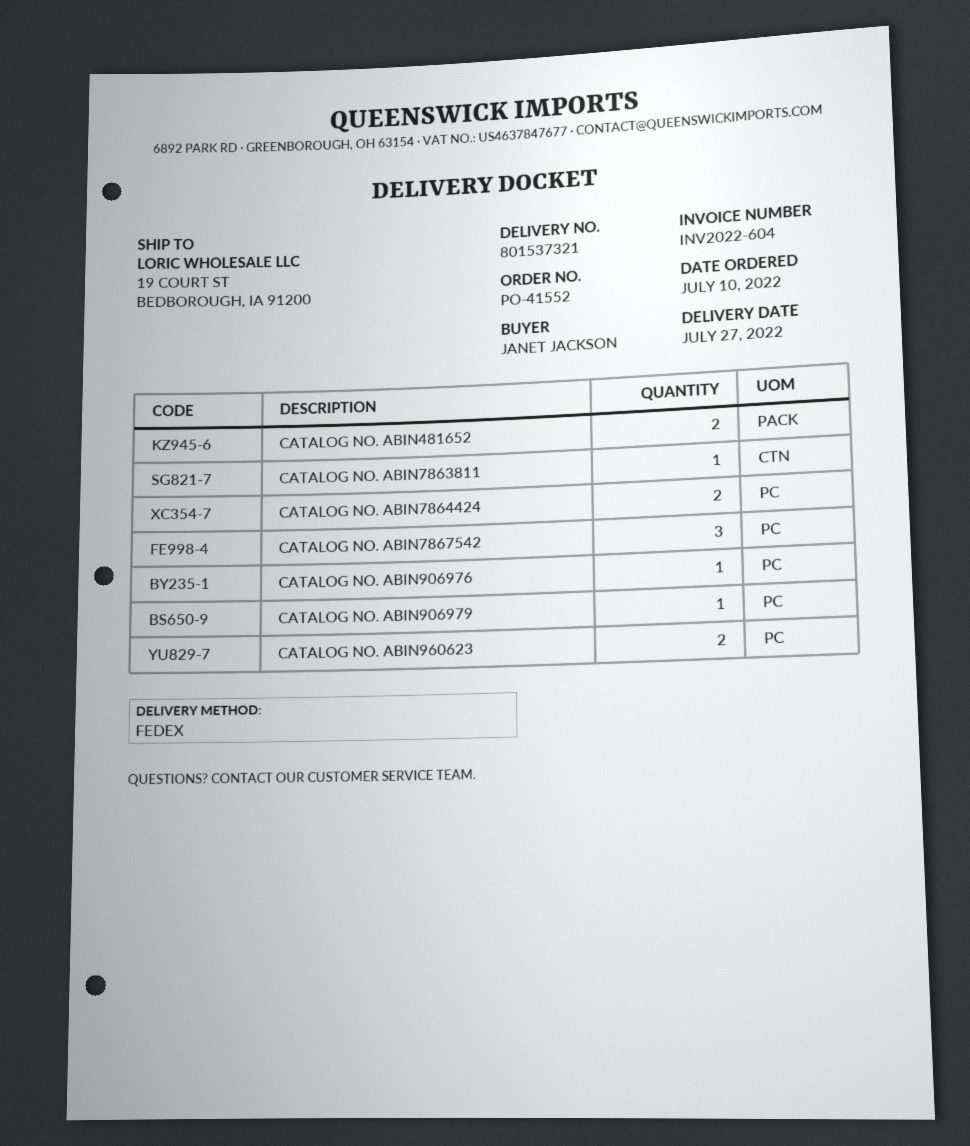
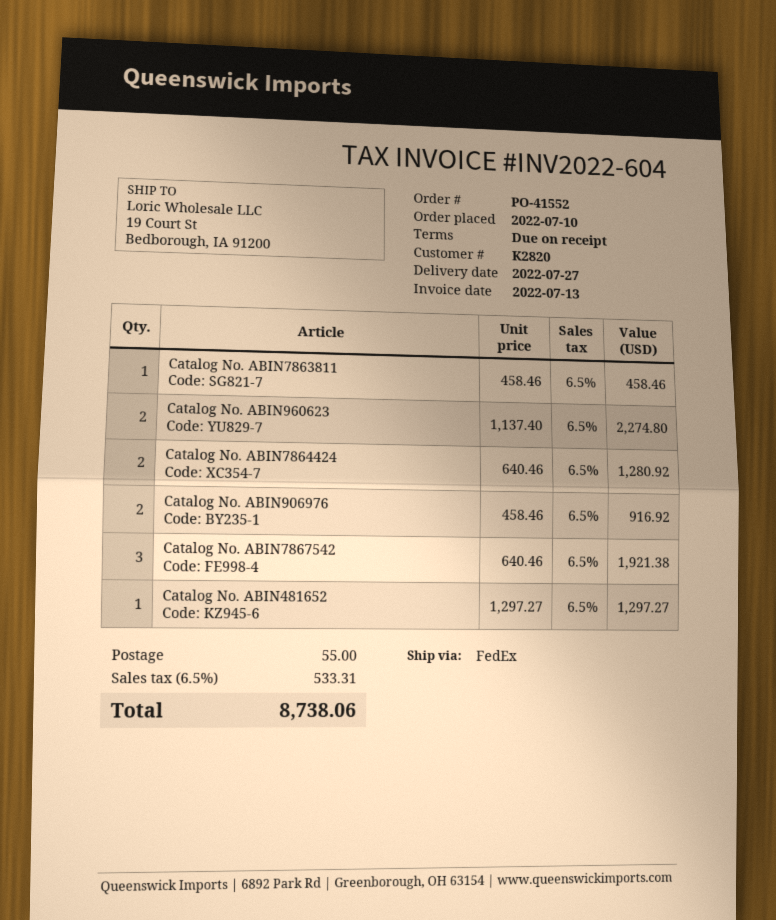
CATALOG NO. ABIN481652: 2 -> 1
CATALOG NO. ABIN906976: 1 -> 2
CATALOG NO. ABIN906979: 1 -> none

